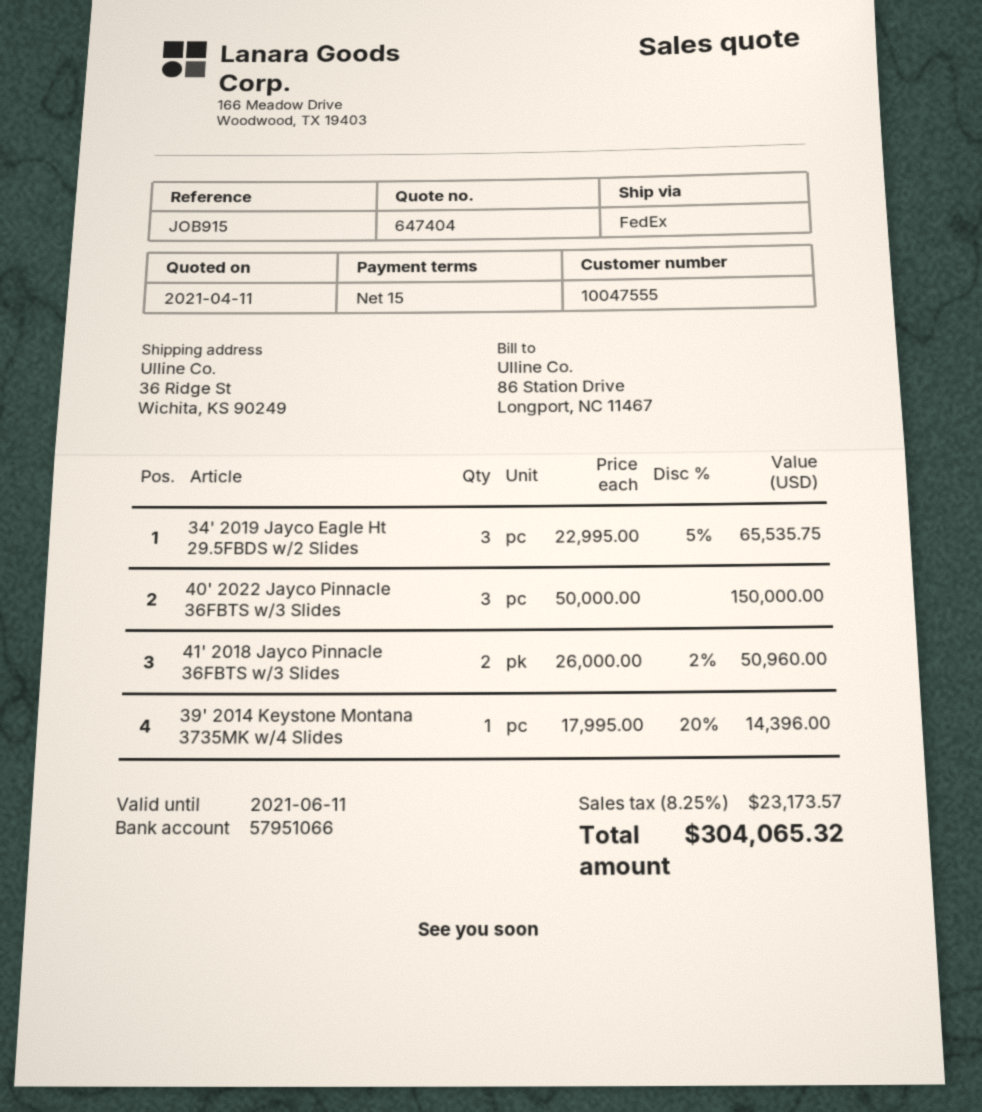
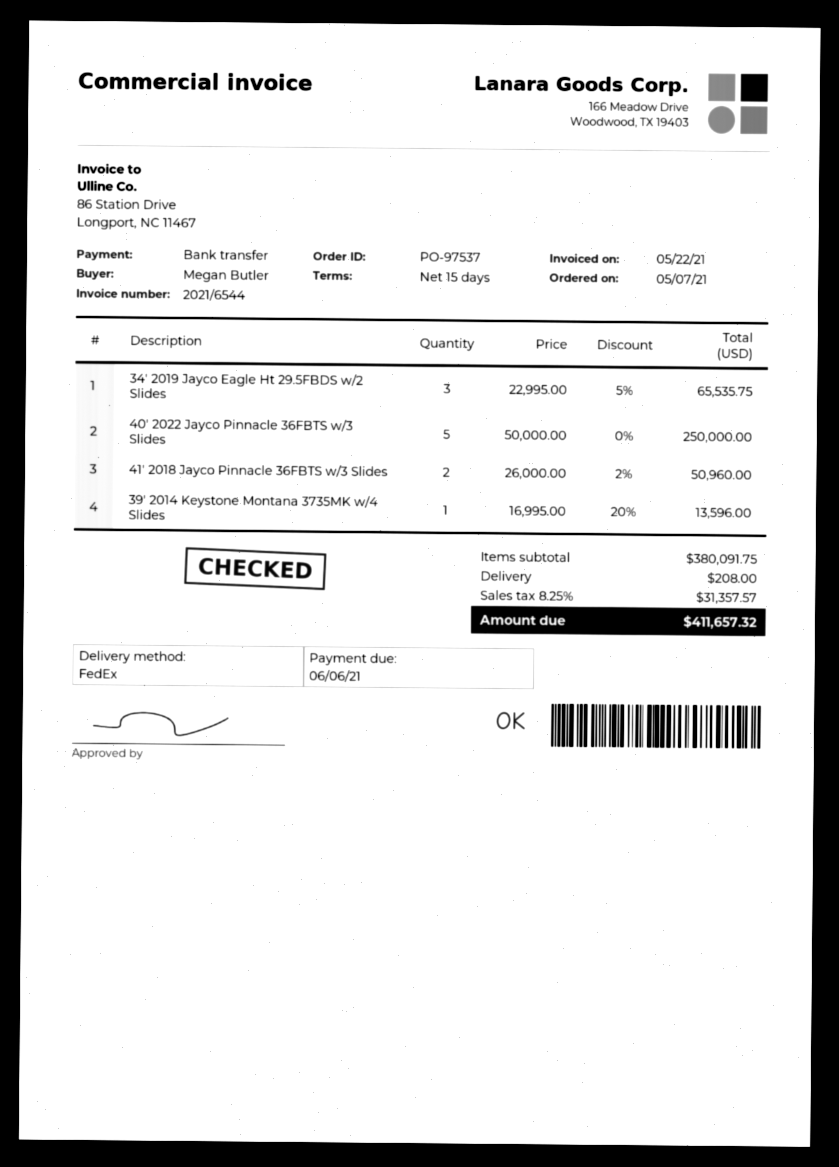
40' 2022 Jayco Pinnacle 36FBTS w/3 Slides: 3 x 50000.00 = 150000.00 -> 5 x 50000.00 = 250000.00
39' 2014 Keystone Montana 3735MK w/4 Slides: 1 x 17995.00 - 20% = 14396.00 -> 1 x 16995.00 - 20% = 13596.00
shipping: none -> 208.00
tax: 8.25% = 23173.57 -> 8.25% = 31357.57
total: 304065.32 -> 411657.32

